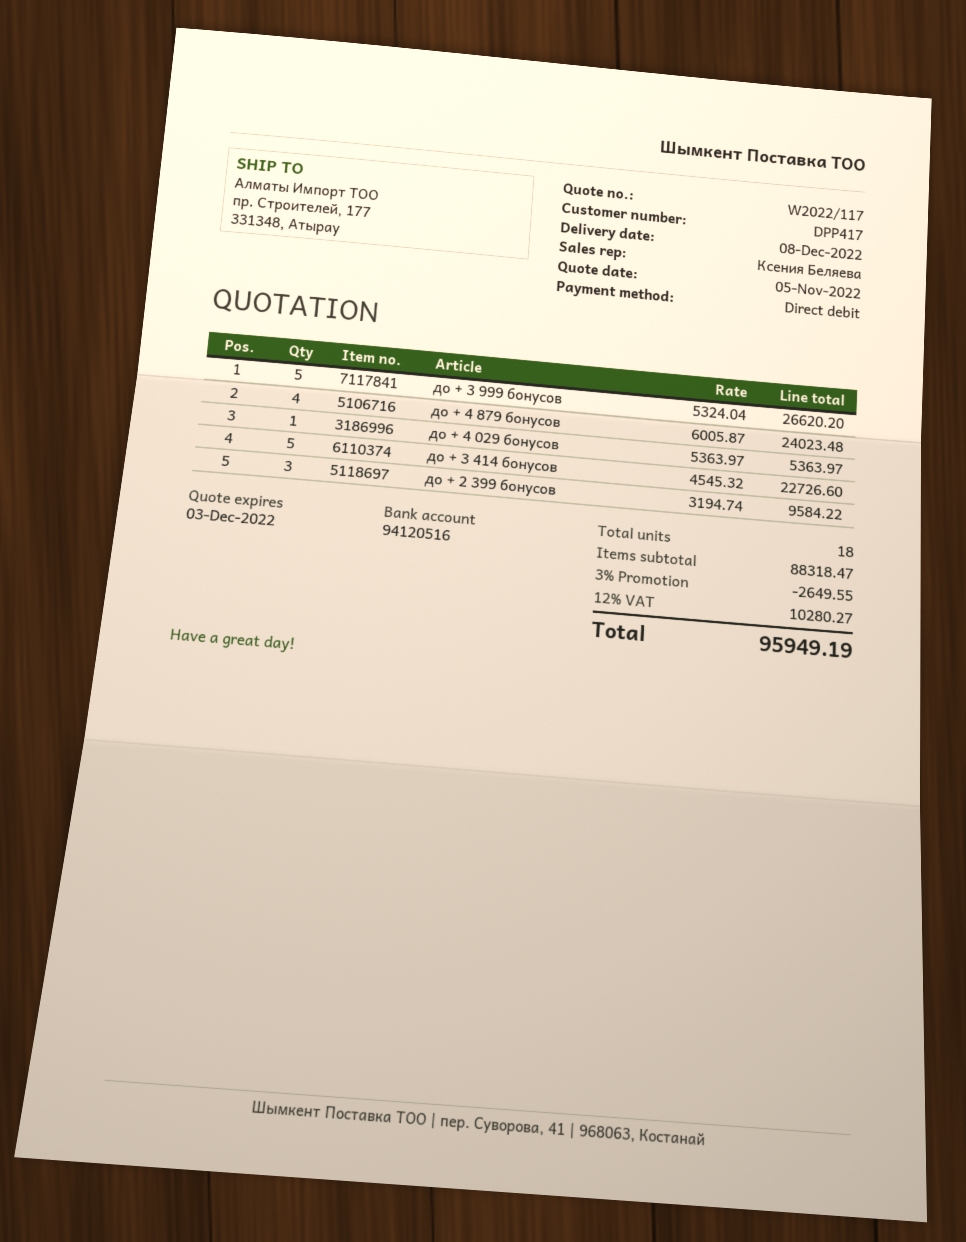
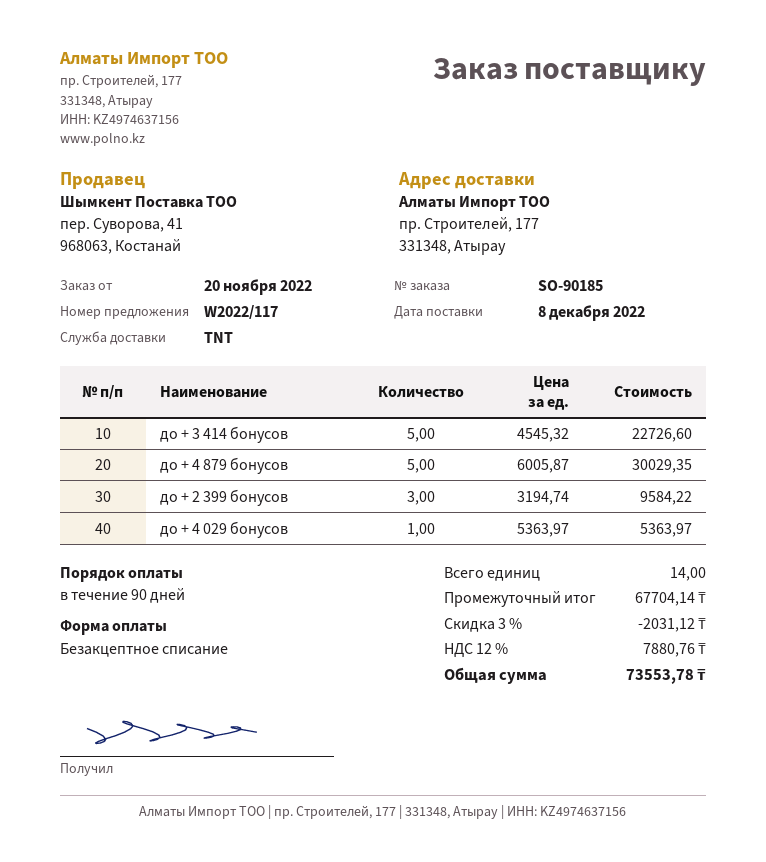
до + 3 999 бонусов: 5 x 5324.04 = 26620.20 -> none
до + 4 879 бонусов: 4 x 6005.87 = 24023.48 -> 5 x 6005.87 = 30029.35
total quantity: 18 -> 14
subtotal: 88318.47 -> 67704.14
discount: 3% = 2649.55 -> 3% = 2031.12
tax: 12% = 10280.27 -> 12% = 7880.76
total: 95949.19 -> 73553.78

